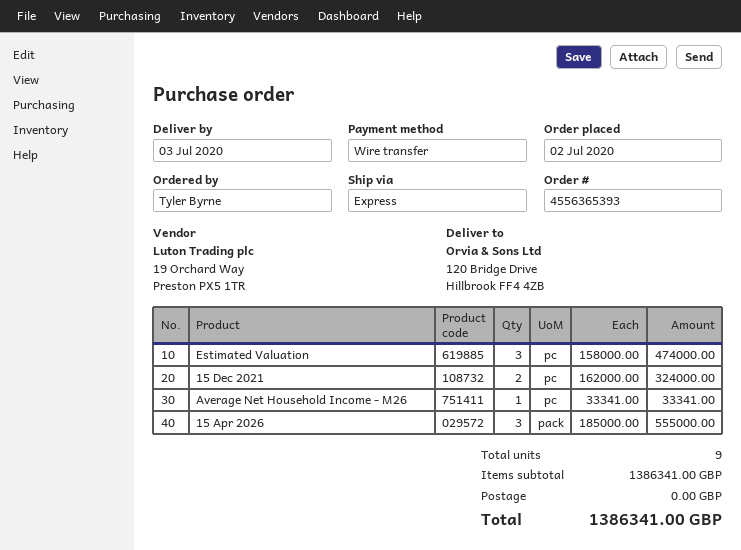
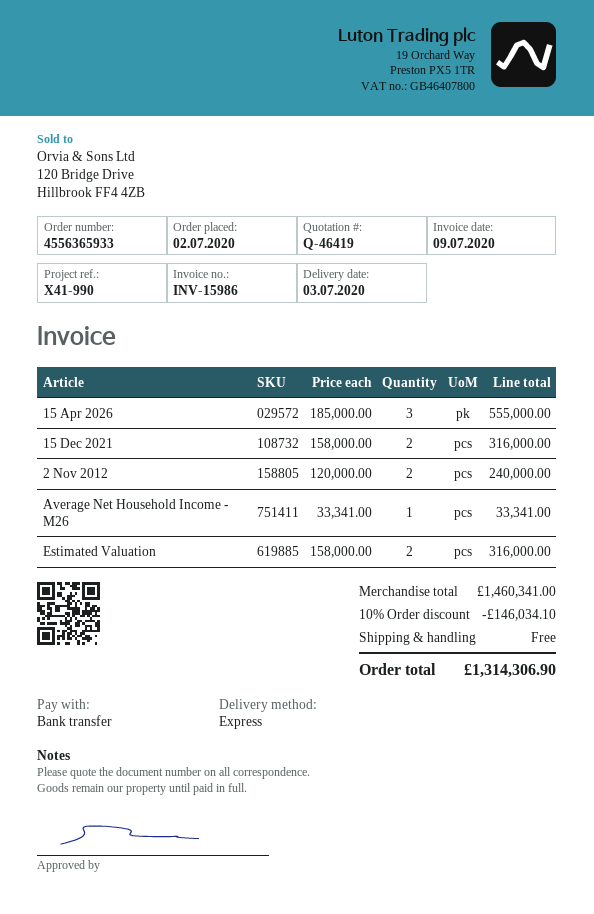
order number: 4556365393 -> 4556365933
Estimated Valuation: 3 x 158000.00 = 474000.00 -> 2 x 158000.00 = 316000.00
15 Dec 2021: 2 x 162000.00 = 324000.00 -> 2 x 158000.00 = 316000.00
2 Nov 2012: none -> 2 x 120000.00 = 240000.00
subtotal: 1386341.00 -> 1460341.00
discount: none -> 10% = 146034.10
total: 1386341.00 -> 1314306.90

